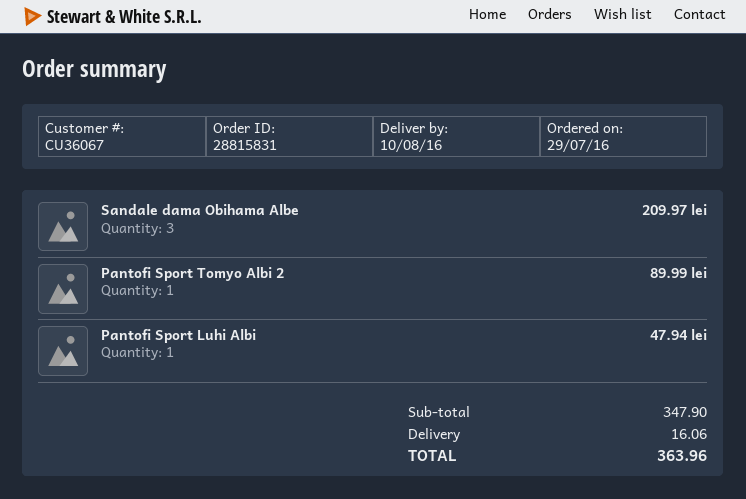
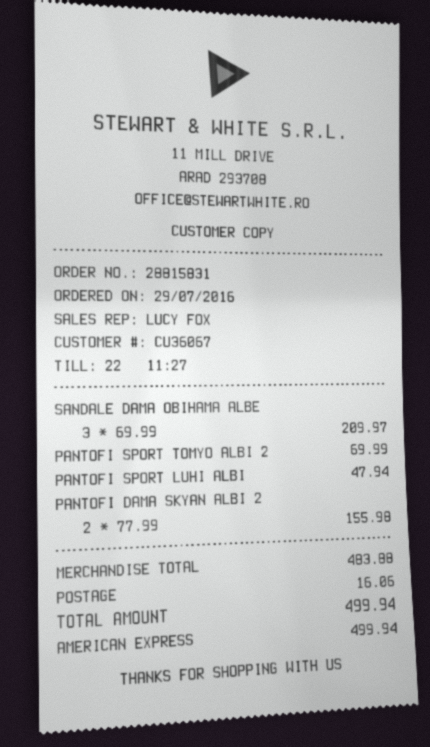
Pantofi Sport Tomyo Albi 2: 1 for 89.99 -> 1 for 69.99
PANTOFI DAMA SKYAN ALBI 2: none -> 2 for 155.98
subtotal: 347.90 -> 483.88
total: 363.96 -> 499.94

